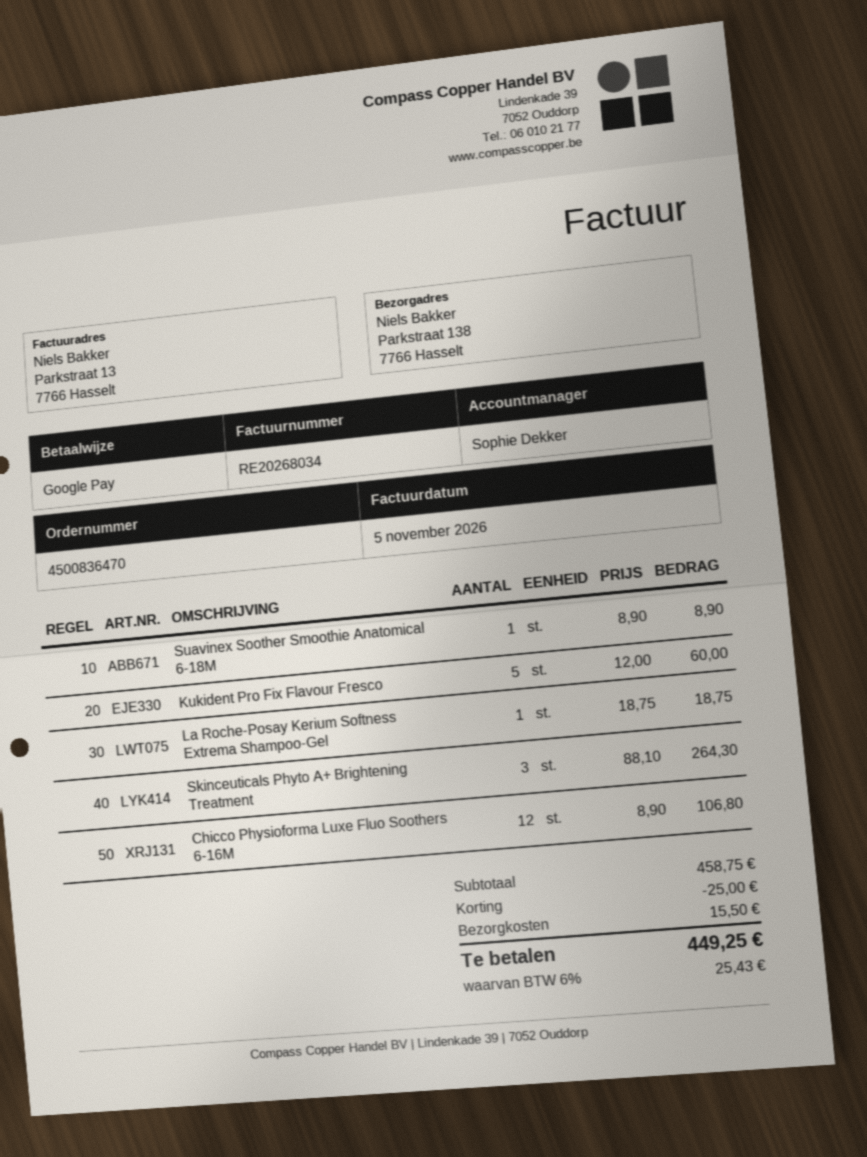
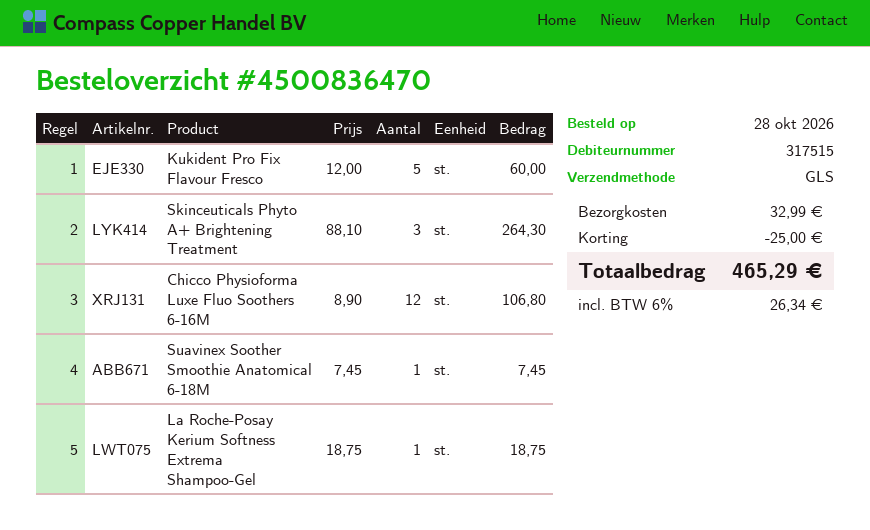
Suavinex Soother Smoothie Anatomical 6-18M: 1 x 8.90 = 8.90 -> 1 x 7.45 = 7.45
shipping: 15.50 -> 32.99
tax: 6% = 25.43 -> 6% = 26.34
total: 449.25 -> 465.29

